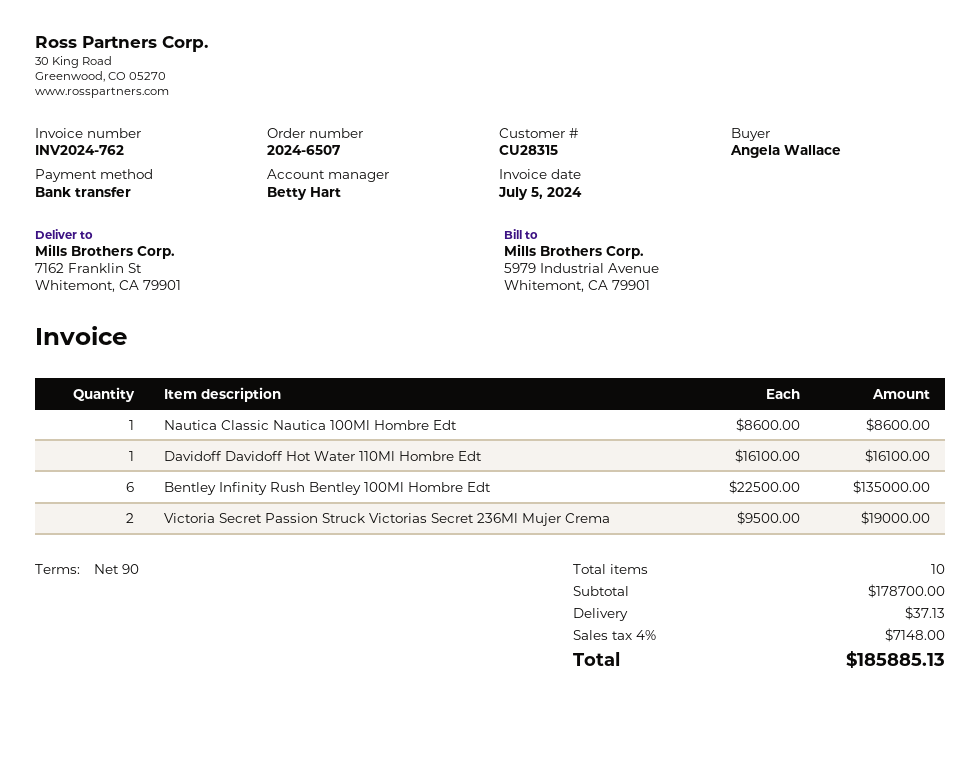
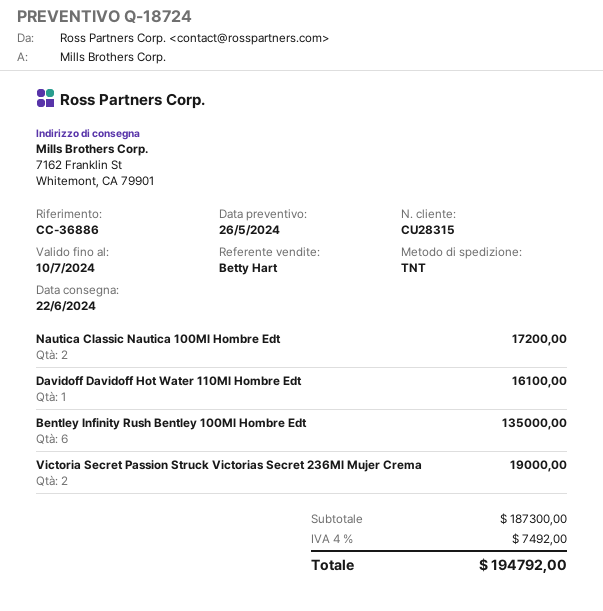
Nautica Classic Nautica 100Ml Hombre Edt: 1 for 8600.00 -> 2 for 17200.00
subtotal: 178700.00 -> 187300.00
shipping: 37.13 -> none
tax: 4% = 7148.00 -> 4% = 7492.00
total: 185885.13 -> 194792.00

